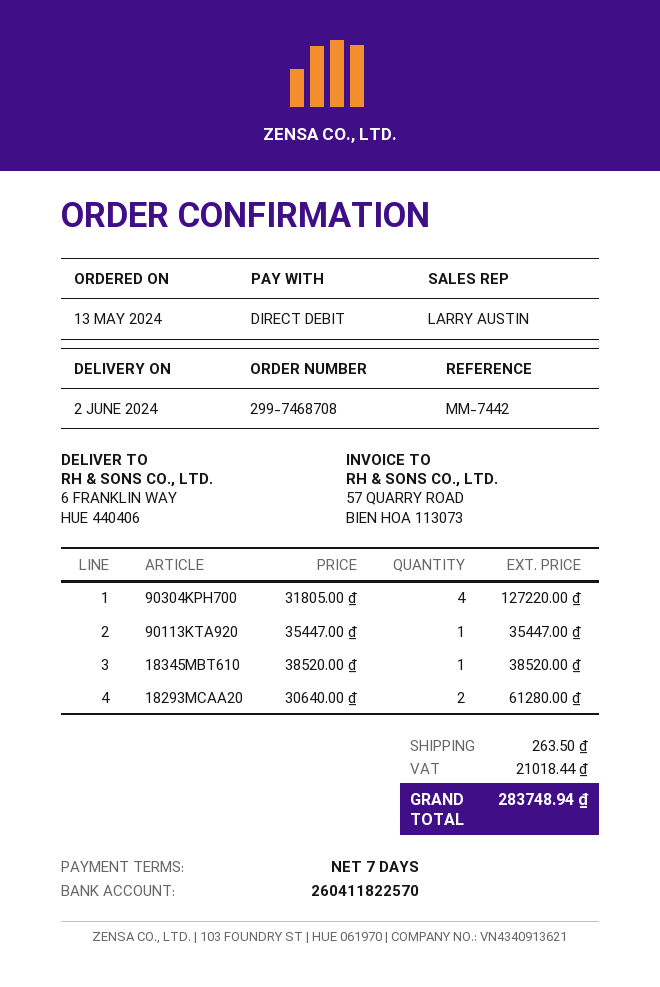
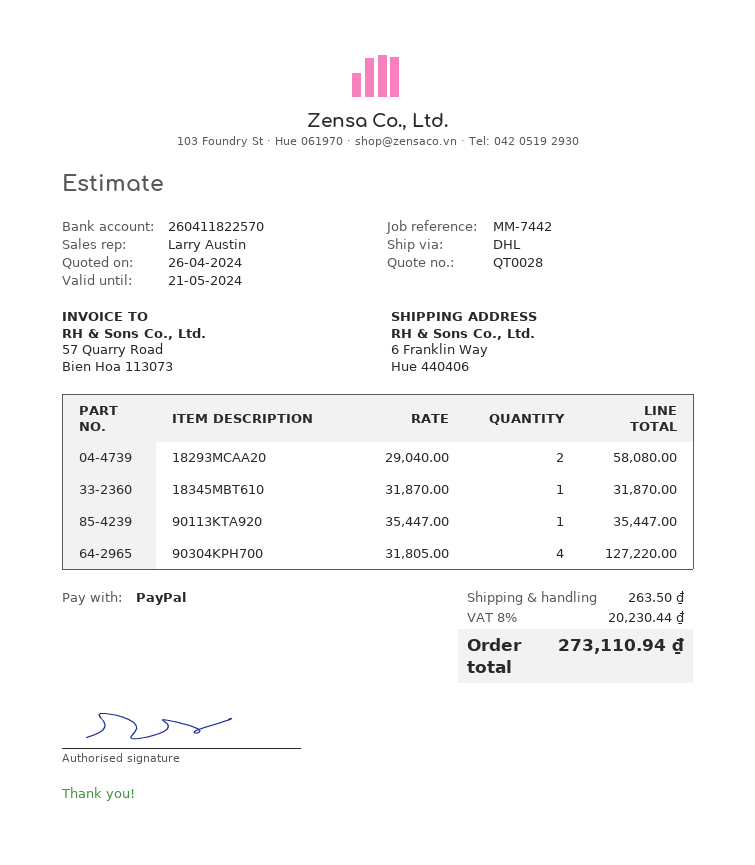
payment method: direct debit -> PayPal
18345MBT610: 1 x 38520.00 = 38520.00 -> 1 x 31870.00 = 31870.00
18293MCAA20: 2 x 30640.00 = 61280.00 -> 2 x 29040.00 = 58080.00
tax: 21018.44 -> 20230.44
total: 283748.94 -> 273110.94

